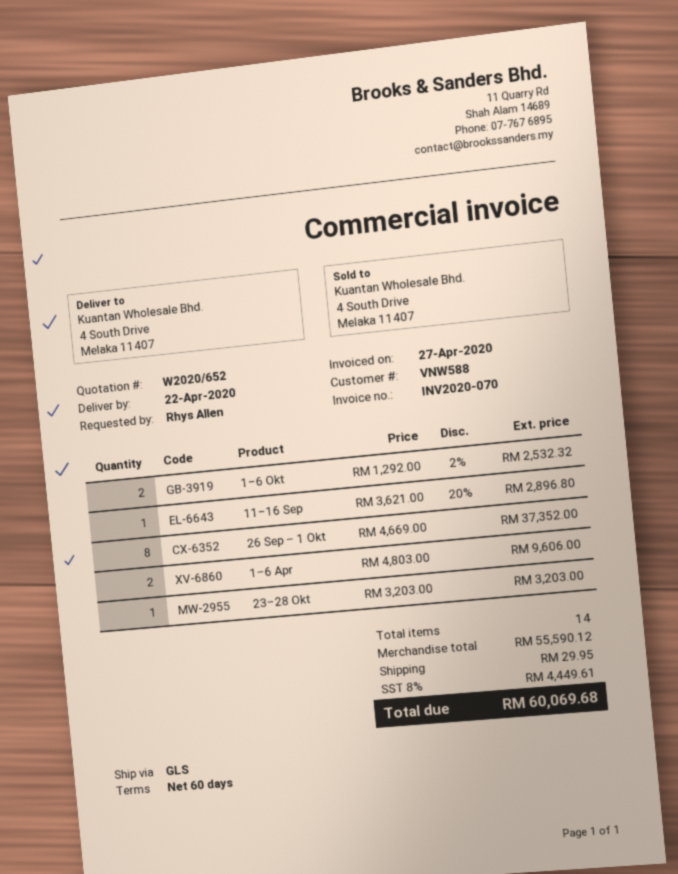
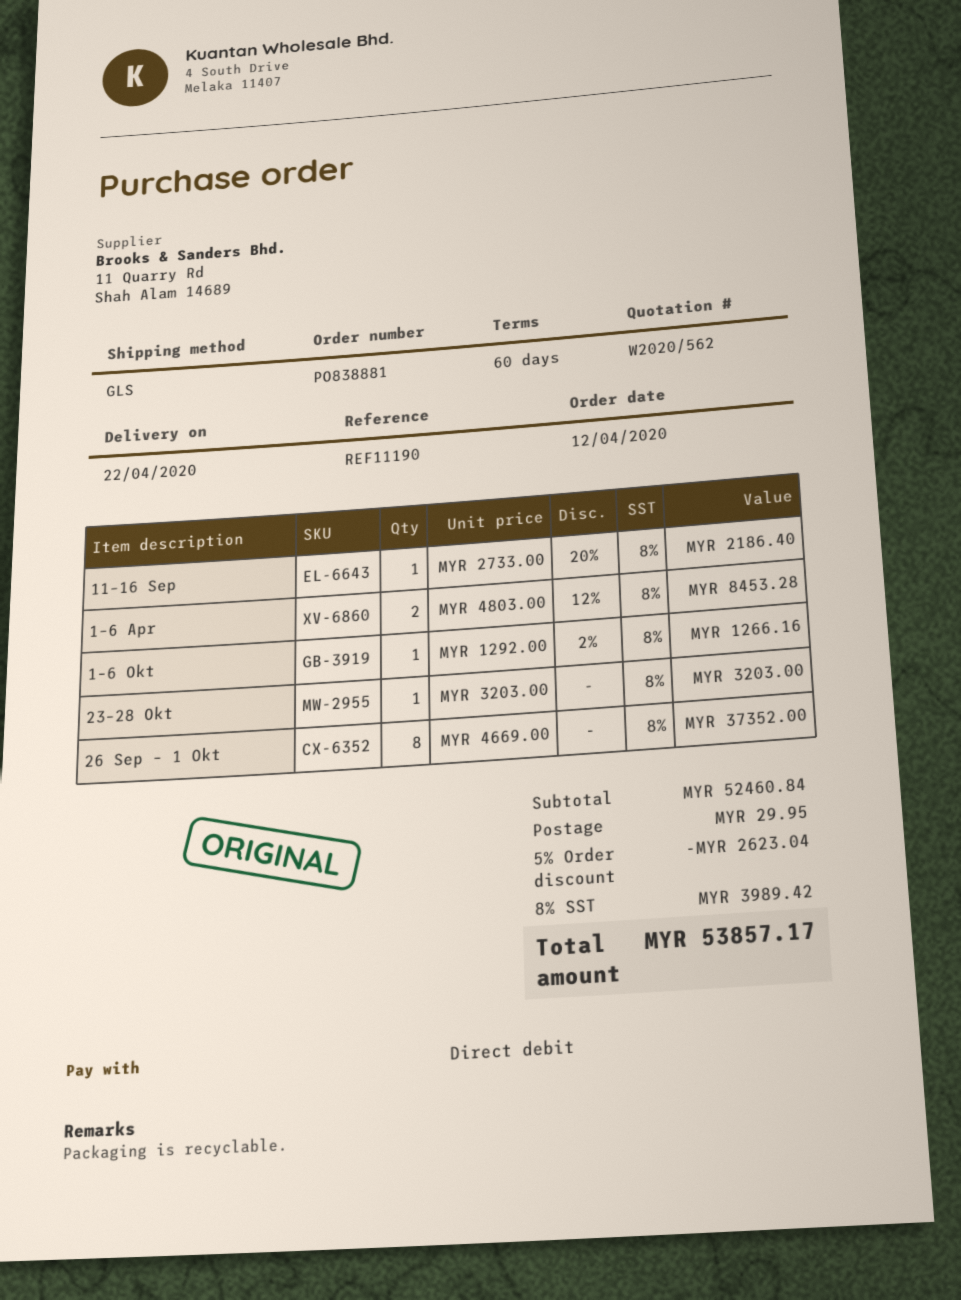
quote number: W2020/652 -> W2020/562
1–6 Okt: 2 x 1292.00 - 2% = 2532.32 -> 1 x 1292.00 - 2% = 1266.16
11–16 Sep: 1 x 3621.00 - 20% = 2896.80 -> 1 x 2733.00 - 20% = 2186.40
1–6 Apr: 2 x 4803.00 = 9606.00 -> 2 x 4803.00 - 12% = 8453.28
subtotal: 55590.12 -> 52460.84
discount: none -> 5% = 2623.04
tax: 8% = 4449.61 -> 8% = 3989.42
total: 60069.68 -> 53857.17

